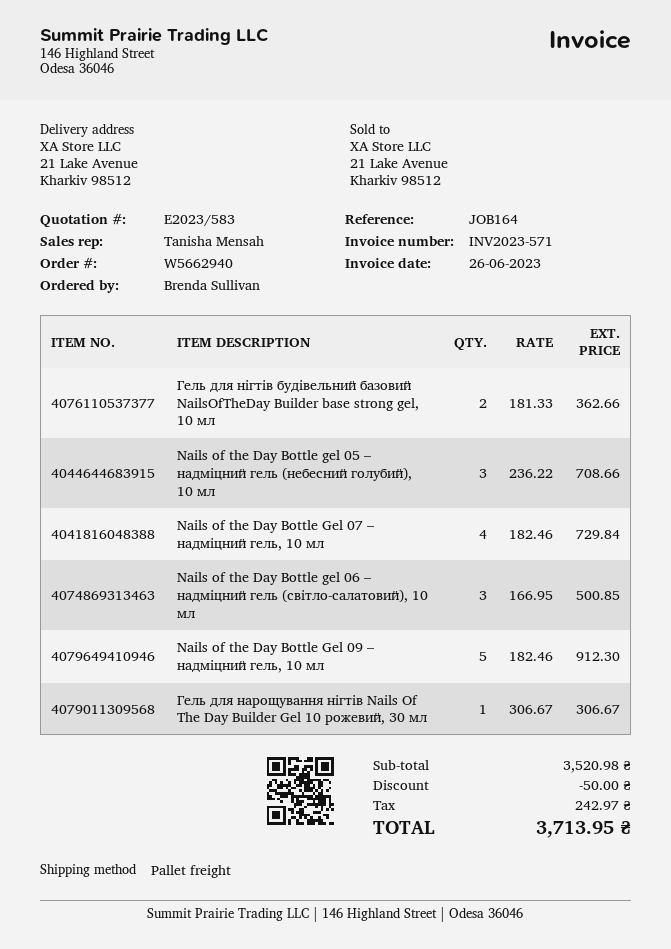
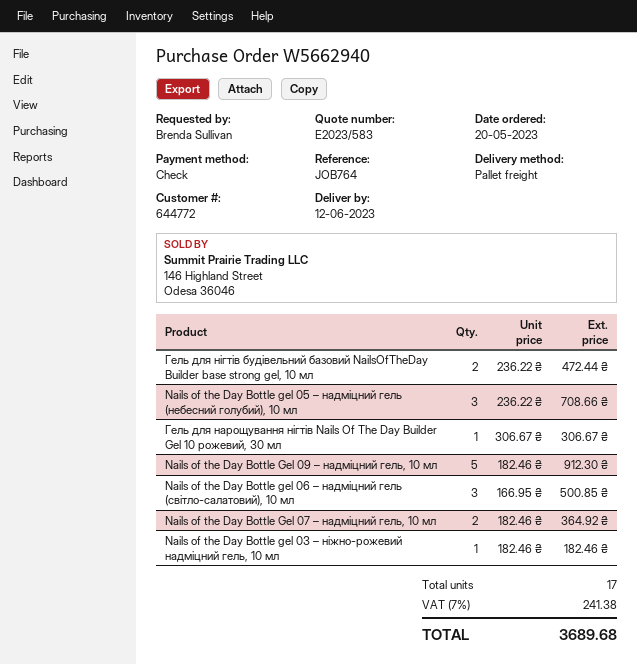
reference: JOB164 -> JOB764
Гель для нігтів будівельний базовий NailsOfTheDay Builder base strong gel, 10 мл: 2 x 181.33 = 362.66 -> 2 x 236.22 = 472.44
Nails of the Day Bottle Gel 07 – надміцний гель, 10 мл: 4 x 182.46 = 729.84 -> 2 x 182.46 = 364.92
Nails of the Day Bottle gel 03 – ніжно-рожевий надміцний гель, 10 мл: none -> 1 x 182.46 = 182.46
discount: 50.00 -> none
tax: 242.97 -> 241.38
total: 3713.95 -> 3689.68

